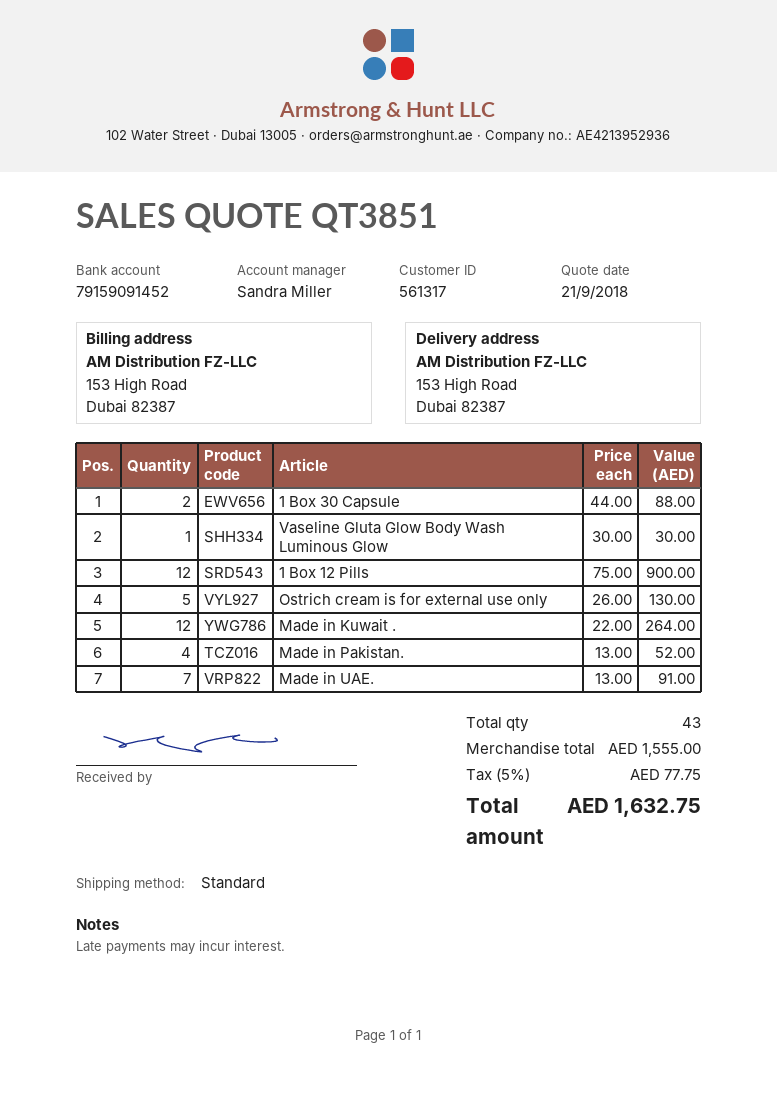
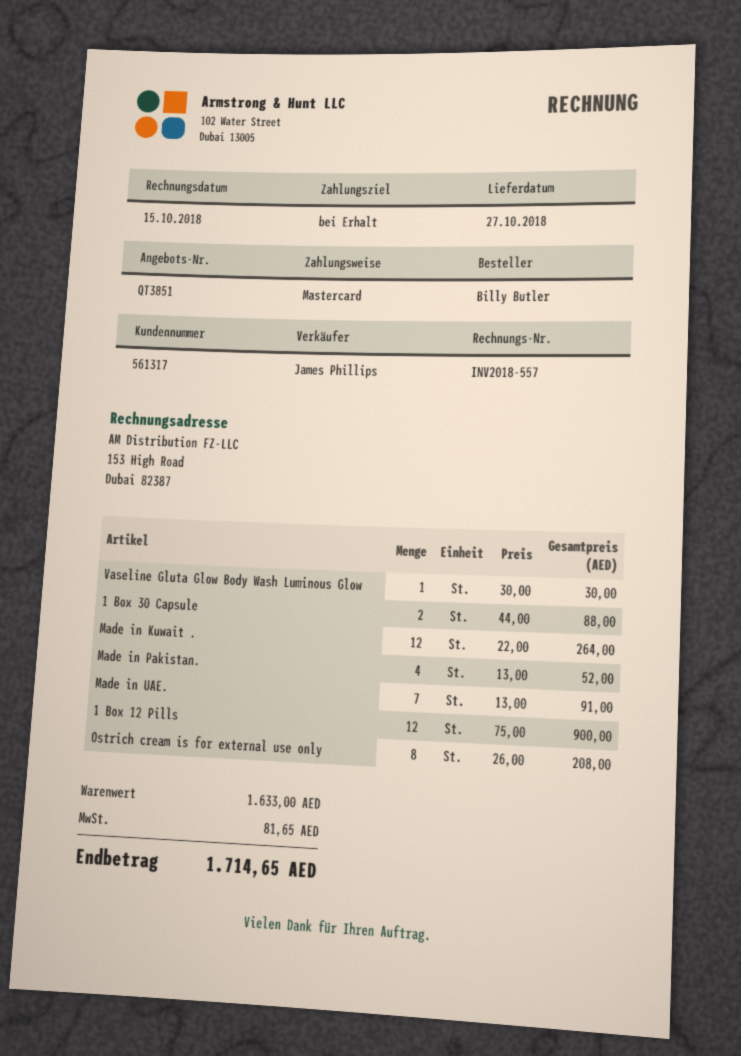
sales rep: Sandra Miller -> James Phillips
Ostrich cream is for external use only: 5 x 26.00 = 130.00 -> 8 x 26.00 = 208.00
subtotal: 1555.00 -> 1633.00
tax: 77.75 -> 81.65
total: 1632.75 -> 1714.65

